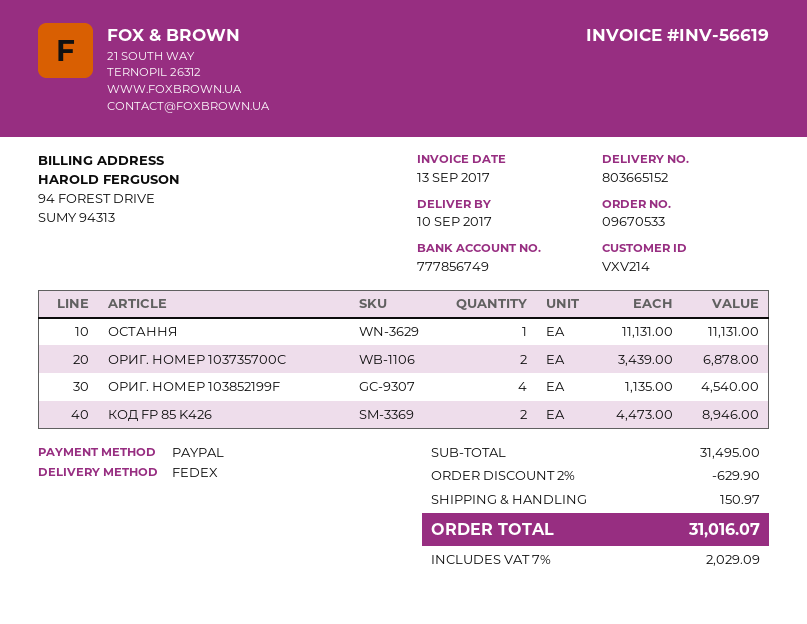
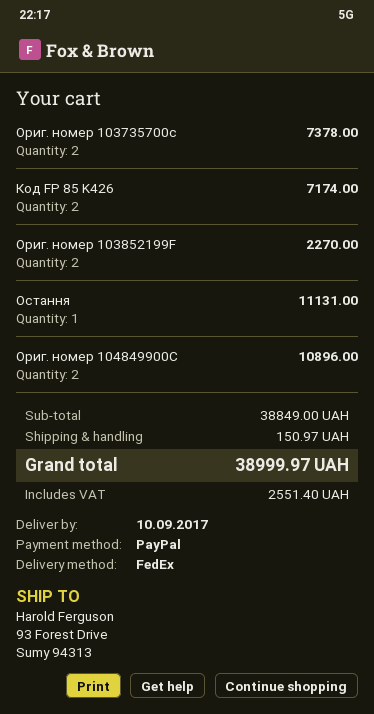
ОРИГ. НОМЕР 103735700C: 2 for 6878.00 -> 2 for 7378.00
ОРИГ. НОМЕР 103852199F: 4 for 4540.00 -> 2 for 2270.00
КОД FP 85 K426: 2 for 8946.00 -> 2 for 7174.00
Ориг. номер 104849900C: none -> 2 for 10896.00
subtotal: 31495.00 -> 38849.00
discount: 2% = 629.90 -> none
tax: 2029.09 -> 2551.40
total: 31016.07 -> 38999.97

